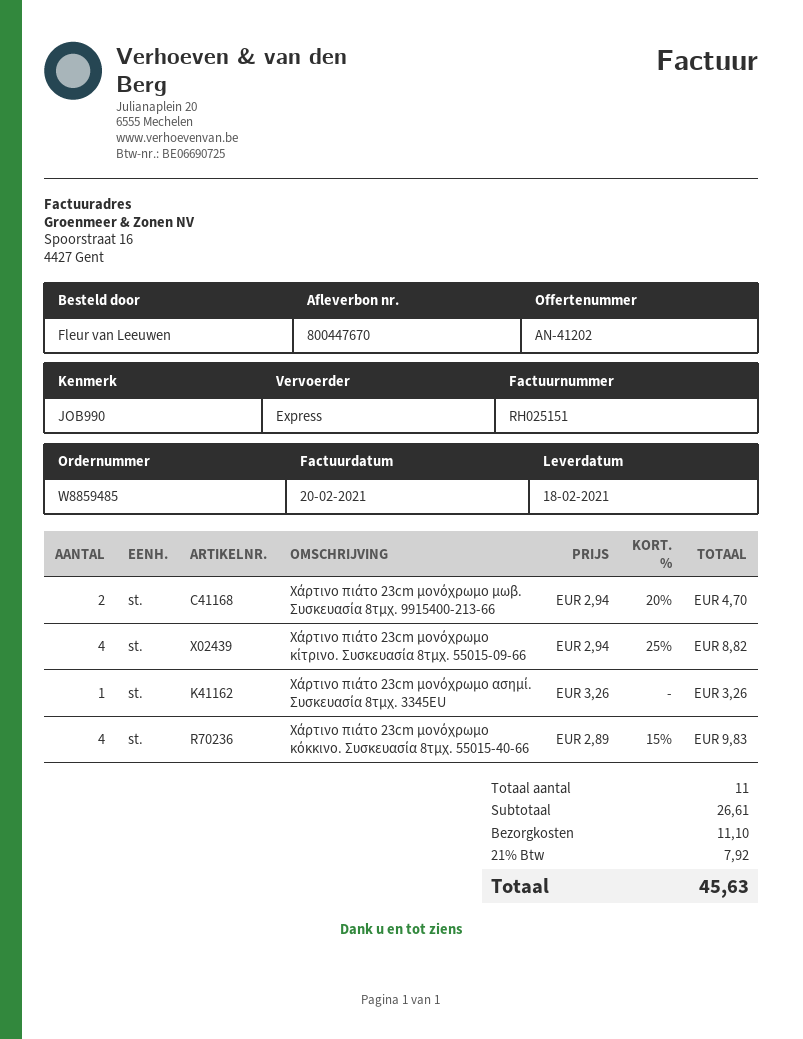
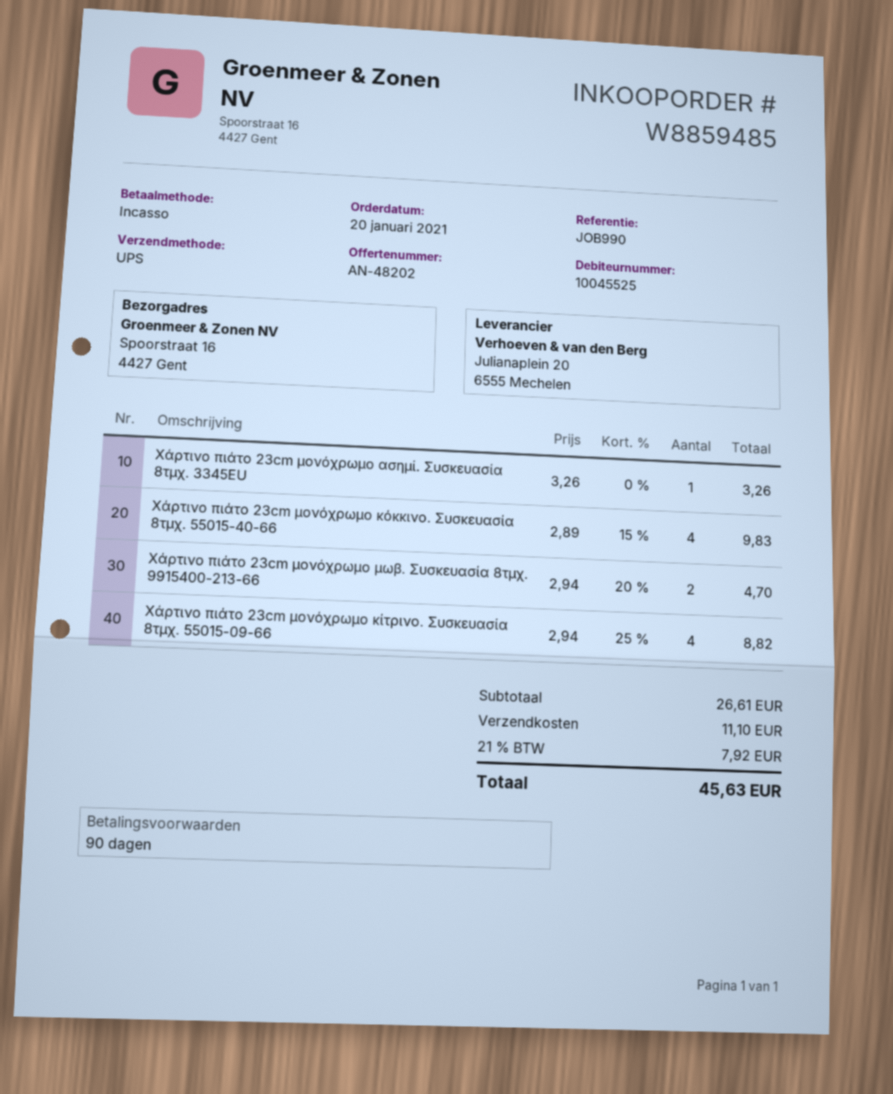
quote number: AN-41202 -> AN-48202
shipping method: express -> UPS

